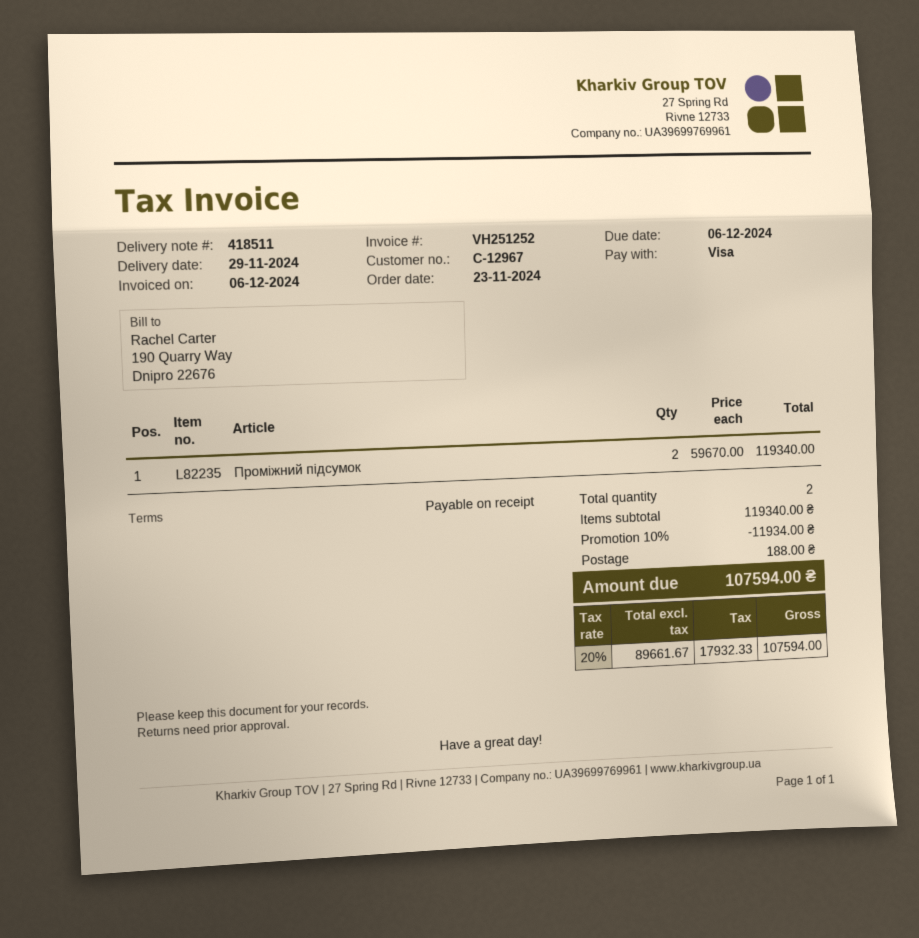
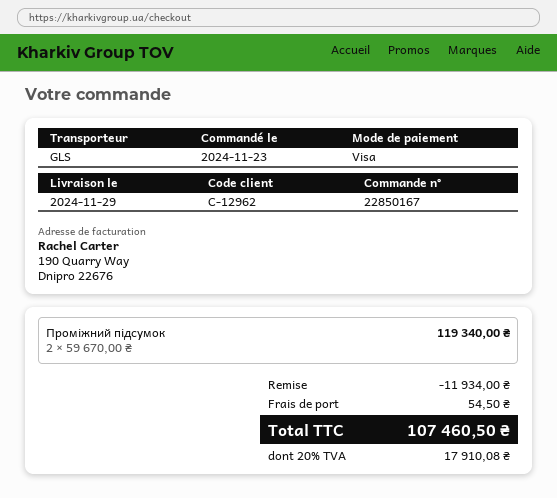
customer number: C-12967 -> C-12962
shipping: 188.00 -> 54.50
tax: 20% = 17932.33 -> 20% = 17910.08
total: 107594.00 -> 107460.50

